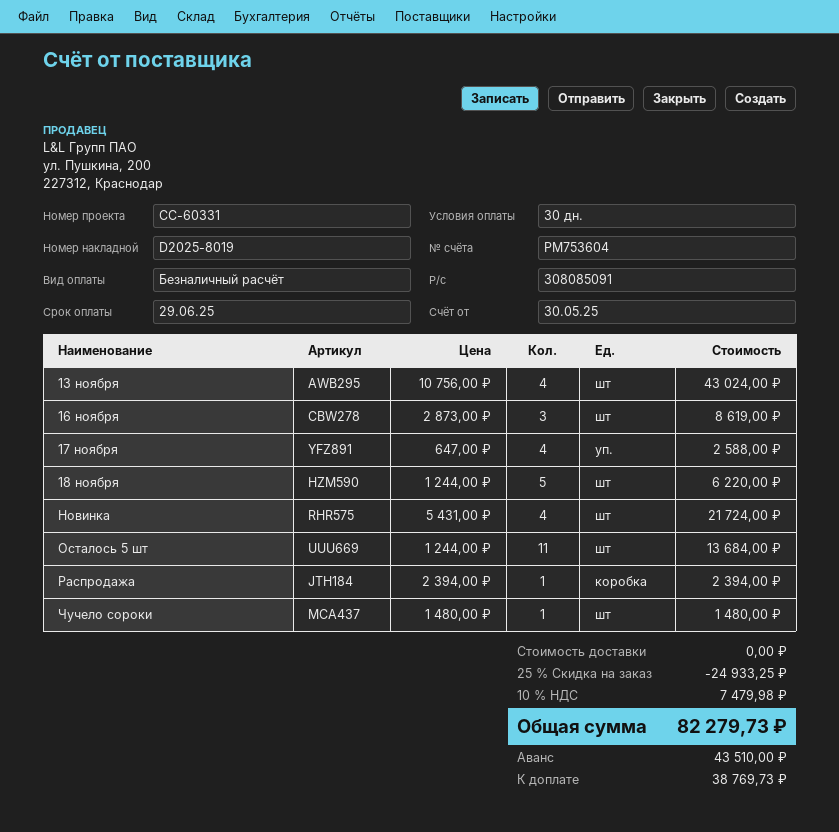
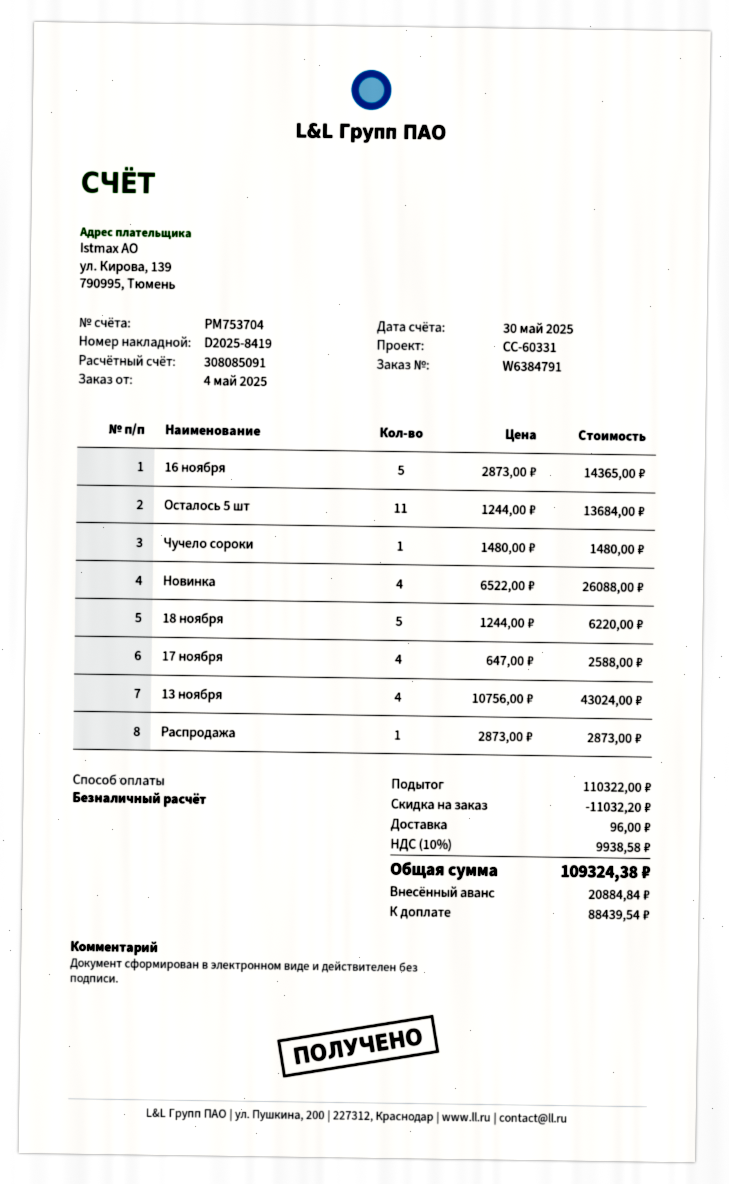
delivery note number: D2025-8019 -> D2025-8419
invoice number: PM753604 -> PM753704
16 ноября: 3 x 2873.00 = 8619.00 -> 5 x 2873.00 = 14365.00
Новинка: 4 x 5431.00 = 21724.00 -> 4 x 6522.00 = 26088.00
Распродажа: 1 x 2394.00 = 2394.00 -> 1 x 2873.00 = 2873.00
discount: 24933.25 -> 11032.20
shipping: 0.00 -> 96.00
tax: 10% = 7479.98 -> 10% = 9938.58
total: 82279.73 -> 109324.38
deposit: 43510.00 -> 20884.84
balance: 38769.73 -> 88439.54

